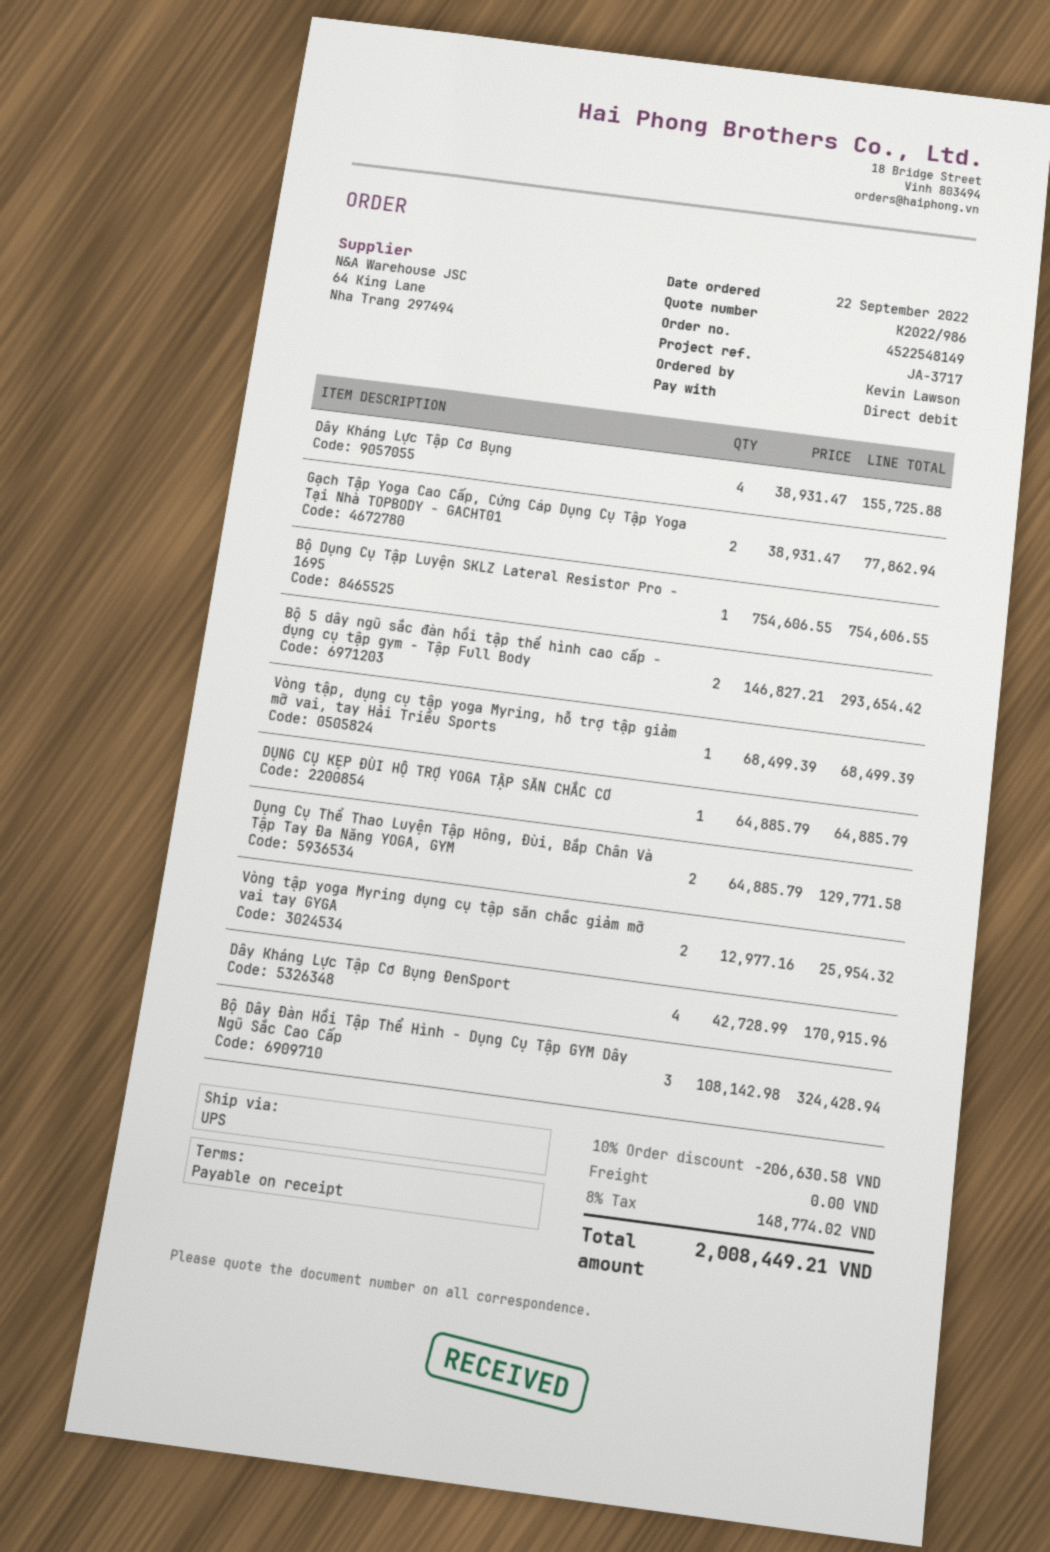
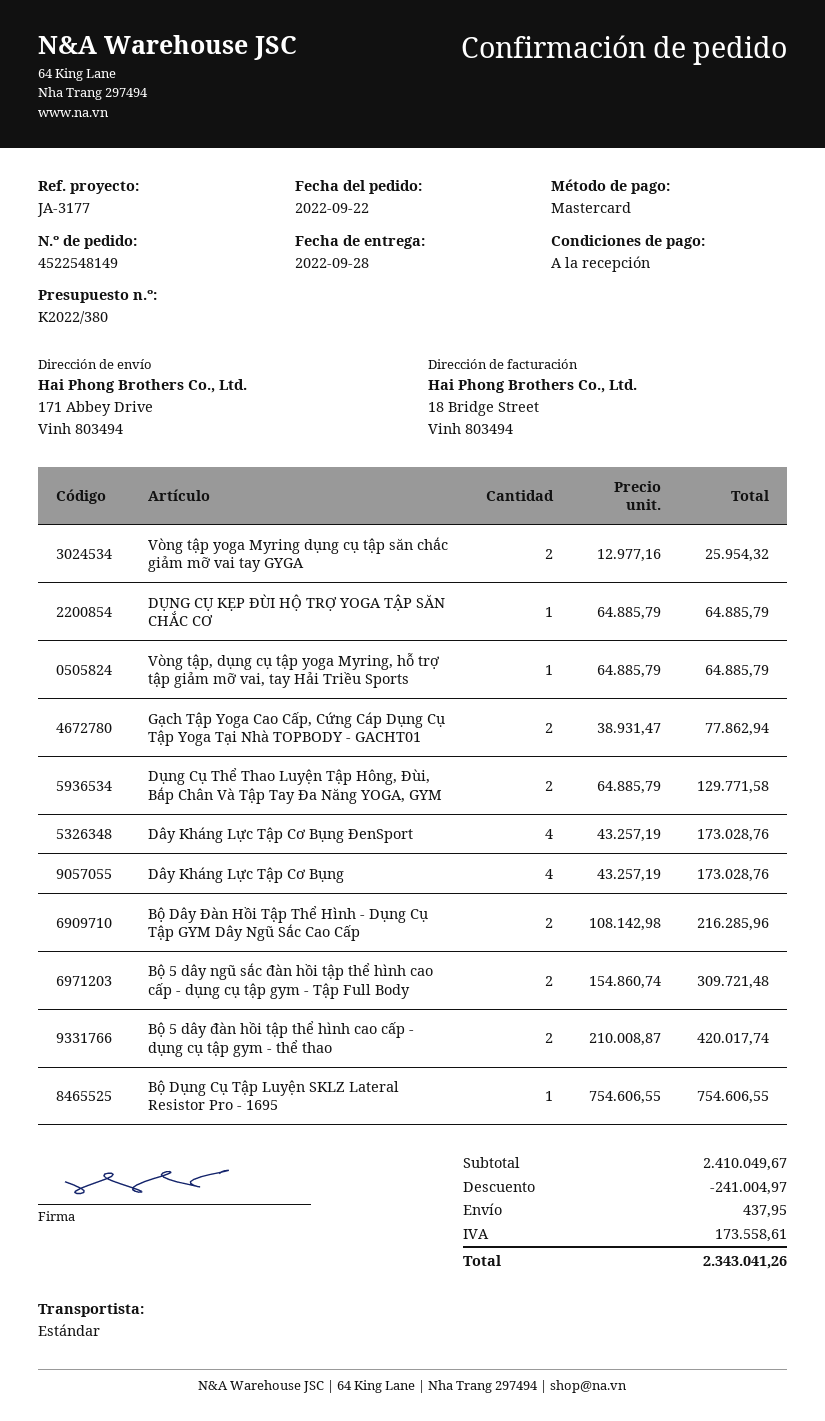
quote number: K2022/986 -> K2022/380
reference: JA-3717 -> JA-3177
payment method: direct debit -> Mastercard
shipping method: UPS -> standard
Dây Kháng Lực Tập Cơ Bụng: 4 x 38931.47 = 155725.88 -> 4 x 43257.19 = 173028.76
Bộ 5 dây ngũ sắc đàn hồi tập thể hình cao cấp - dụng cụ tập gym - Tập Full Body: 2 x 146827.21 = 293654.42 -> 2 x 154860.74 = 309721.48
Vòng tập, dụng cụ tập yoga Myring, hỗ trợ tập giảm mỡ vai, tay Hải Triều Sports: 1 x 68499.39 = 68499.39 -> 1 x 64885.79 = 64885.79
Dây Kháng Lực Tập Cơ Bụng ĐenSport: 4 x 42728.99 = 170915.96 -> 4 x 43257.19 = 173028.76
Bộ Dây Đàn Hồi Tập Thể Hình - Dụng Cụ Tập GYM Dây Ngũ Sắc Cao Cấp: 3 x 108142.98 = 324428.94 -> 2 x 108142.98 = 216285.96
Bộ 5 dây đàn hồi tập thể hình cao cấp - dụng cụ tập gym - thể thao: none -> 2 x 210008.87 = 420017.74
discount: 206630.58 -> 241004.97
shipping: 0.00 -> 437.95
tax: 148774.02 -> 173558.61
total: 2008449.21 -> 2343041.26

